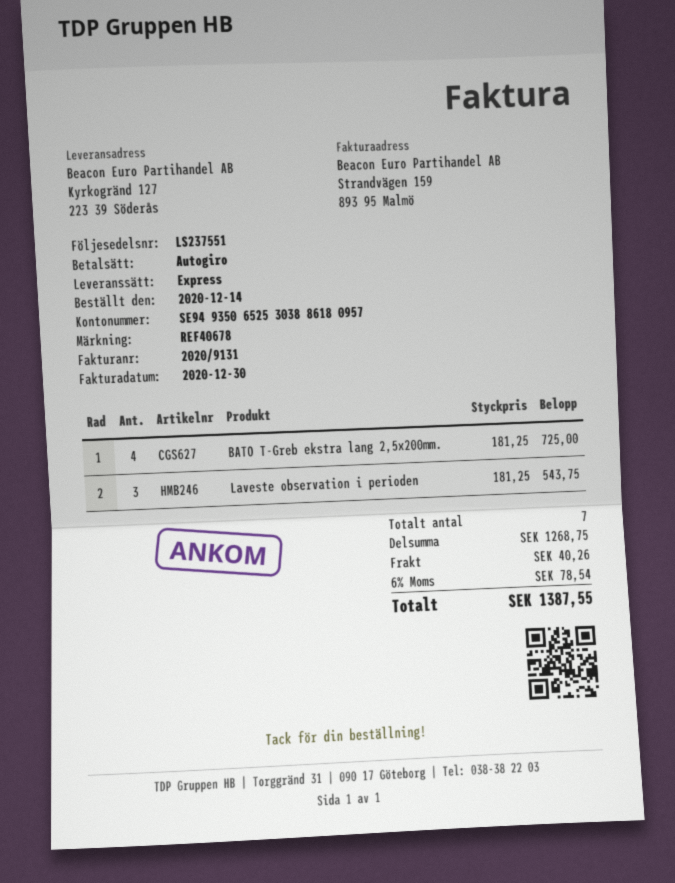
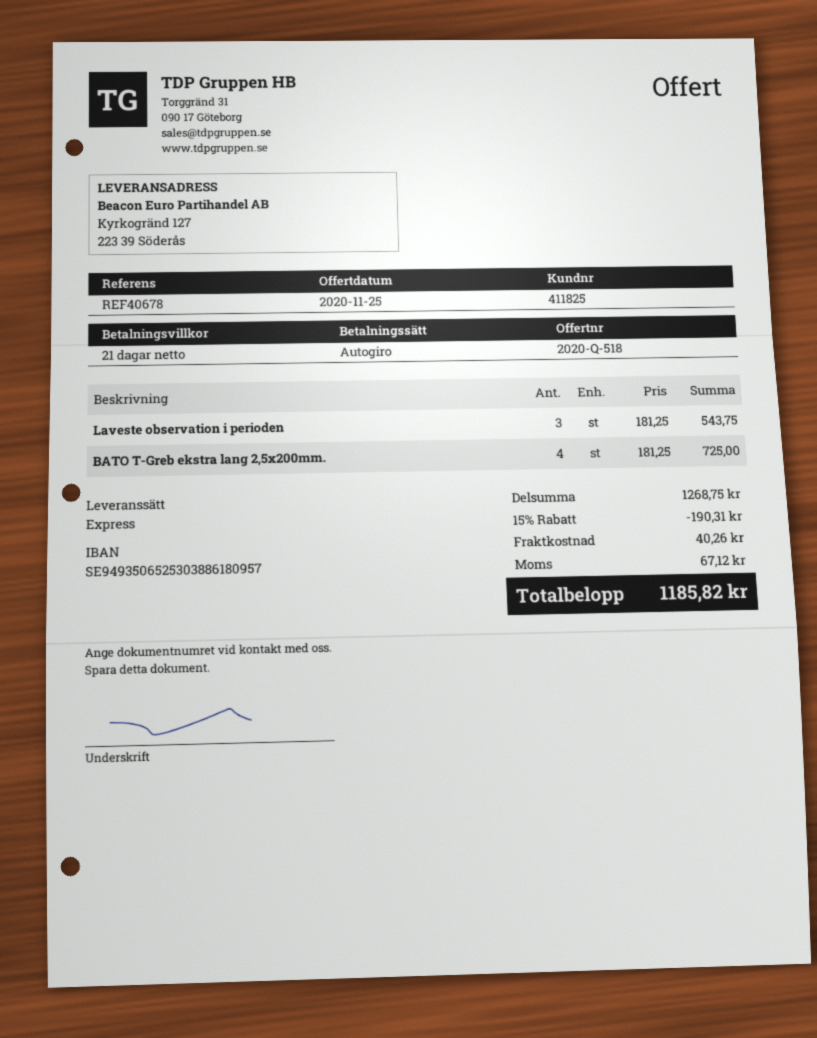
discount: none -> 15% = 190.31
tax: 78.54 -> 67.12
total: 1387.55 -> 1185.82

